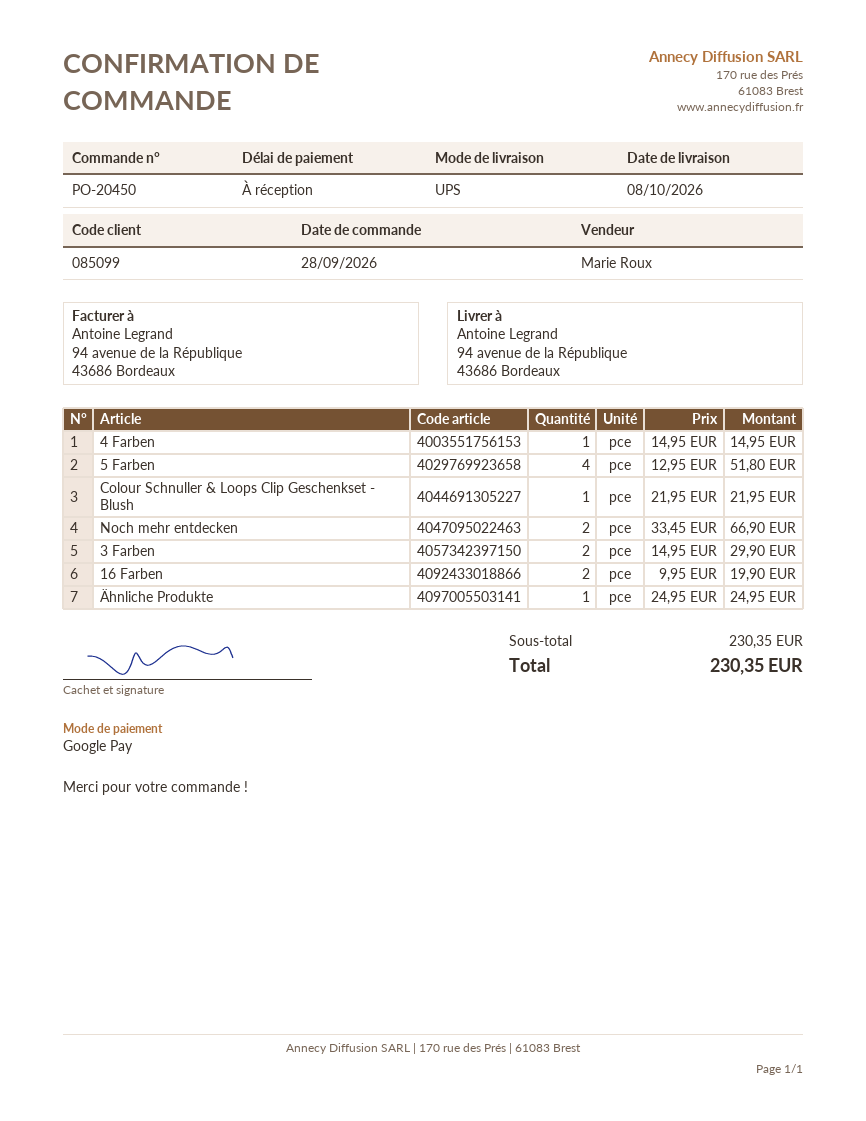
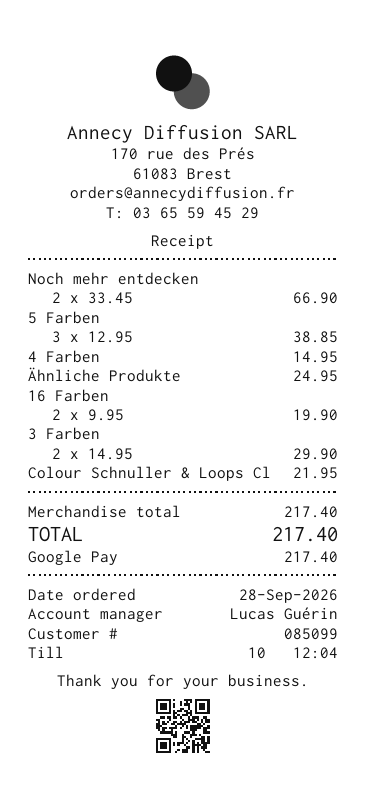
sales rep: Marie Roux -> Lucas Guérin
5 Farben: 4 x 12.95 = 51.80 -> 3 x 12.95 = 38.85
subtotal: 230.35 -> 217.40
total: 230.35 -> 217.40

